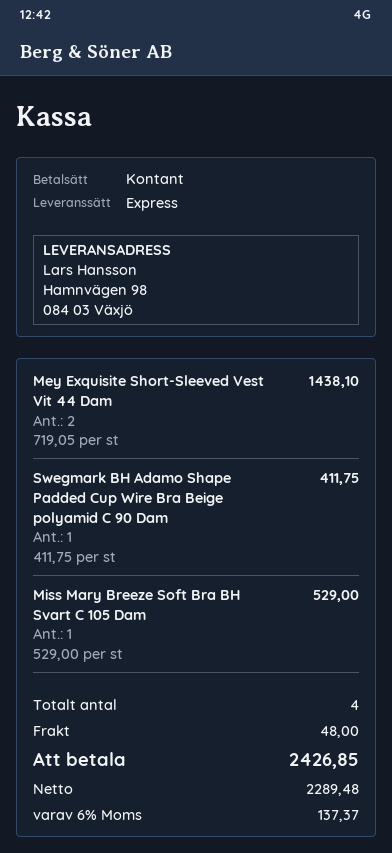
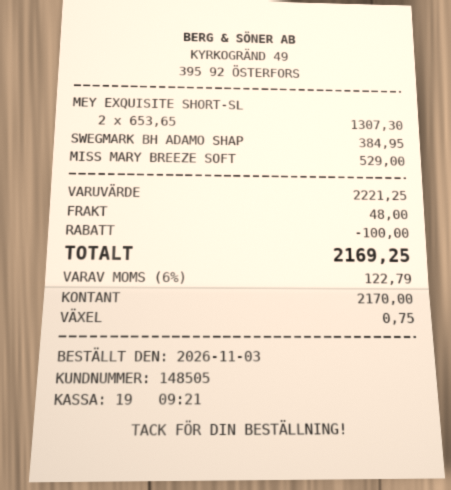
Mey Exquisite Short-Sleeved Vest Vit 44 Dam: 2 x 719.05 = 1438.10 -> 2 x 653.65 = 1307.30
Swegmark BH Adamo Shape Padded Cup Wire Bra Beige polyamid C 90 Dam: 1 x 411.75 = 411.75 -> 1 x 384.95 = 384.95
discount: none -> 100.00
tax: 6% = 137.37 -> 6% = 122.79
total: 2426.85 -> 2169.25

